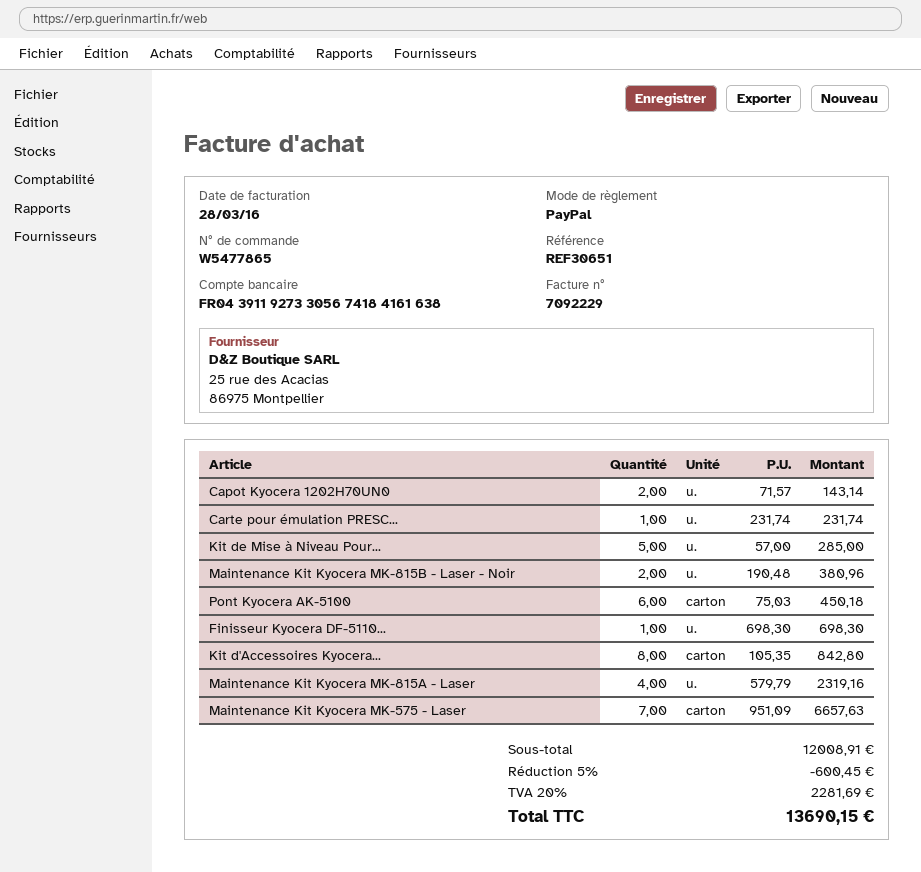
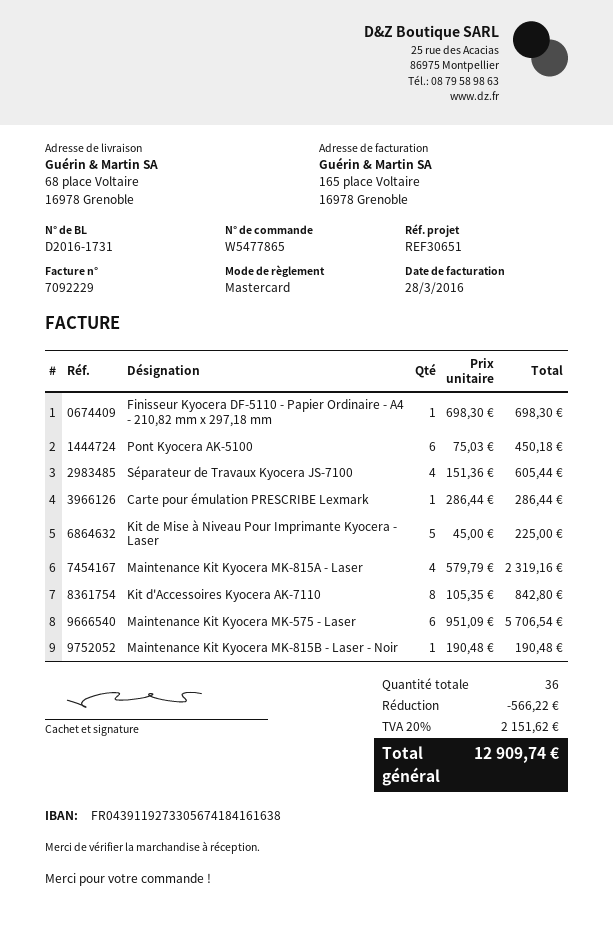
payment method: PayPal -> Mastercard
Capot Kyocera 1202H70UN0: 2 x 71.57 = 143.14 -> none
Carte pour émulation PRESC...: 1 x 231.74 = 231.74 -> 1 x 286.44 = 286.44
Kit de Mise à Niveau Pour...: 5 x 57.00 = 285.00 -> 5 x 45.00 = 225.00
Maintenance Kit Kyocera MK-815B - Laser - Noir: 2 x 190.48 = 380.96 -> 1 x 190.48 = 190.48
Maintenance Kit Kyocera MK-575 - Laser: 7 x 951.09 = 6657.63 -> 6 x 951.09 = 5706.54
Séparateur de Travaux Kyocera JS-7100: none -> 4 x 151.36 = 605.44
discount: 600.45 -> 566.22
tax: 20% = 2281.69 -> 20% = 2151.62
total: 13690.15 -> 12909.74

